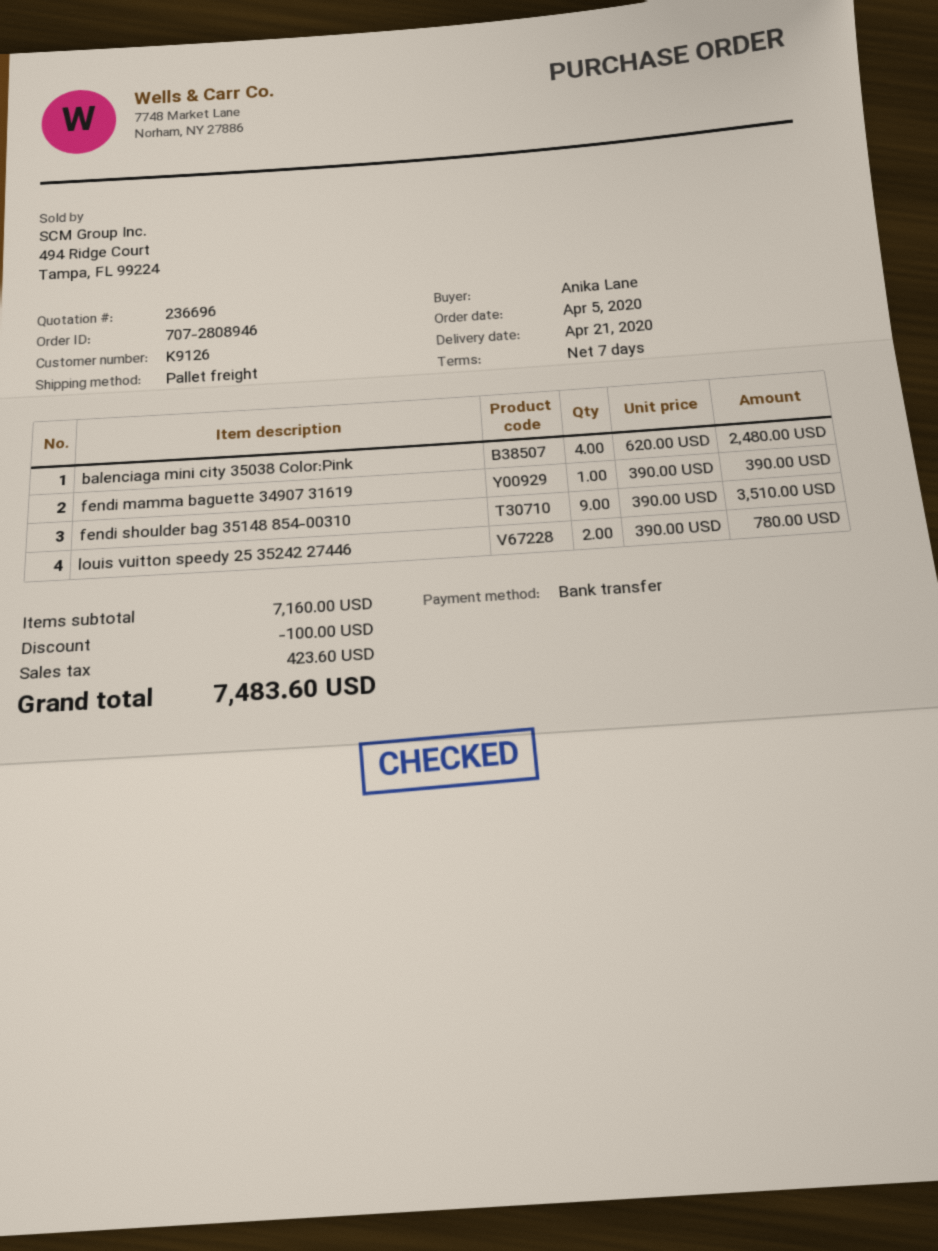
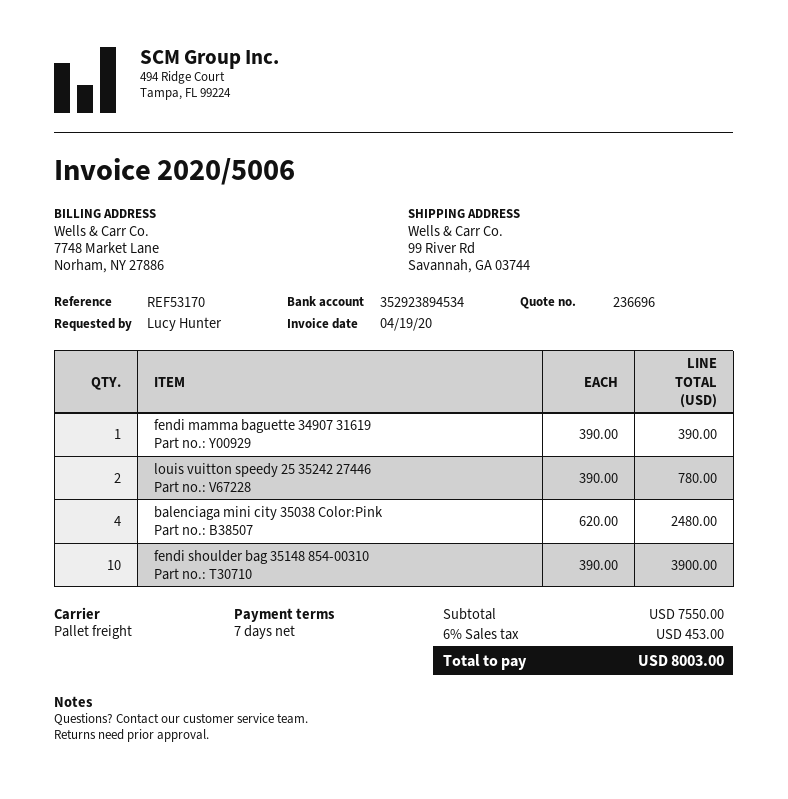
ordered by: Anika Lane -> Lucy Hunter
fendi shoulder bag 35148 854-00310: 9 x 390.00 = 3510.00 -> 10 x 390.00 = 3900.00
subtotal: 7160.00 -> 7550.00
discount: 100.00 -> none
tax: 423.60 -> 453.00
total: 7483.60 -> 8003.00

